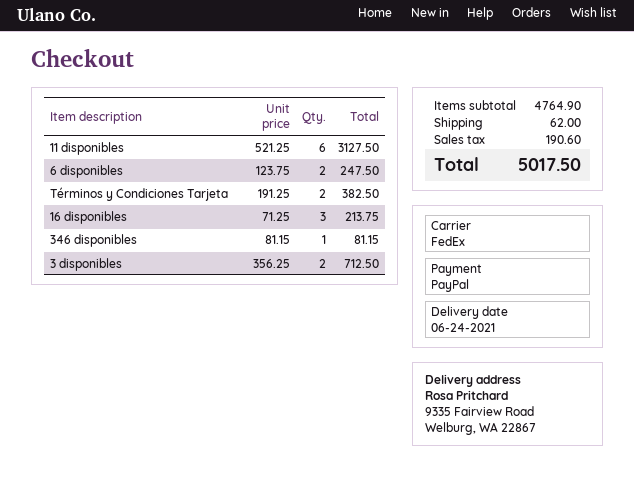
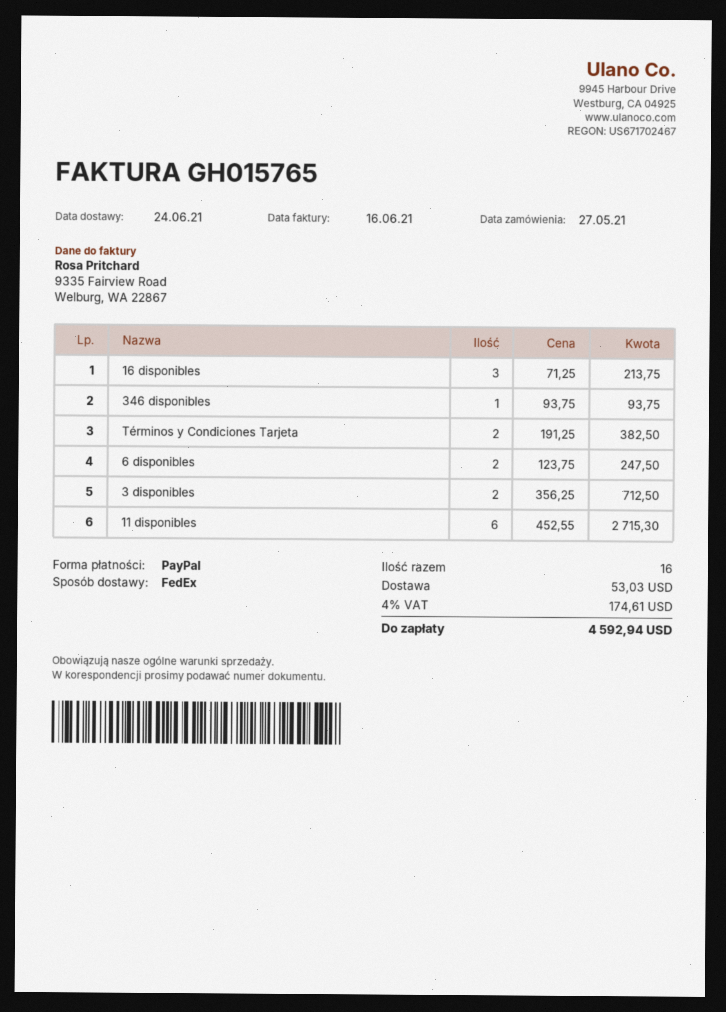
11 disponibles: 6 x 521.25 = 3127.50 -> 6 x 452.55 = 2715.30
346 disponibles: 1 x 81.15 = 81.15 -> 1 x 93.75 = 93.75
shipping: 62.00 -> 53.03
tax: 190.60 -> 174.61
total: 5017.50 -> 4592.94

